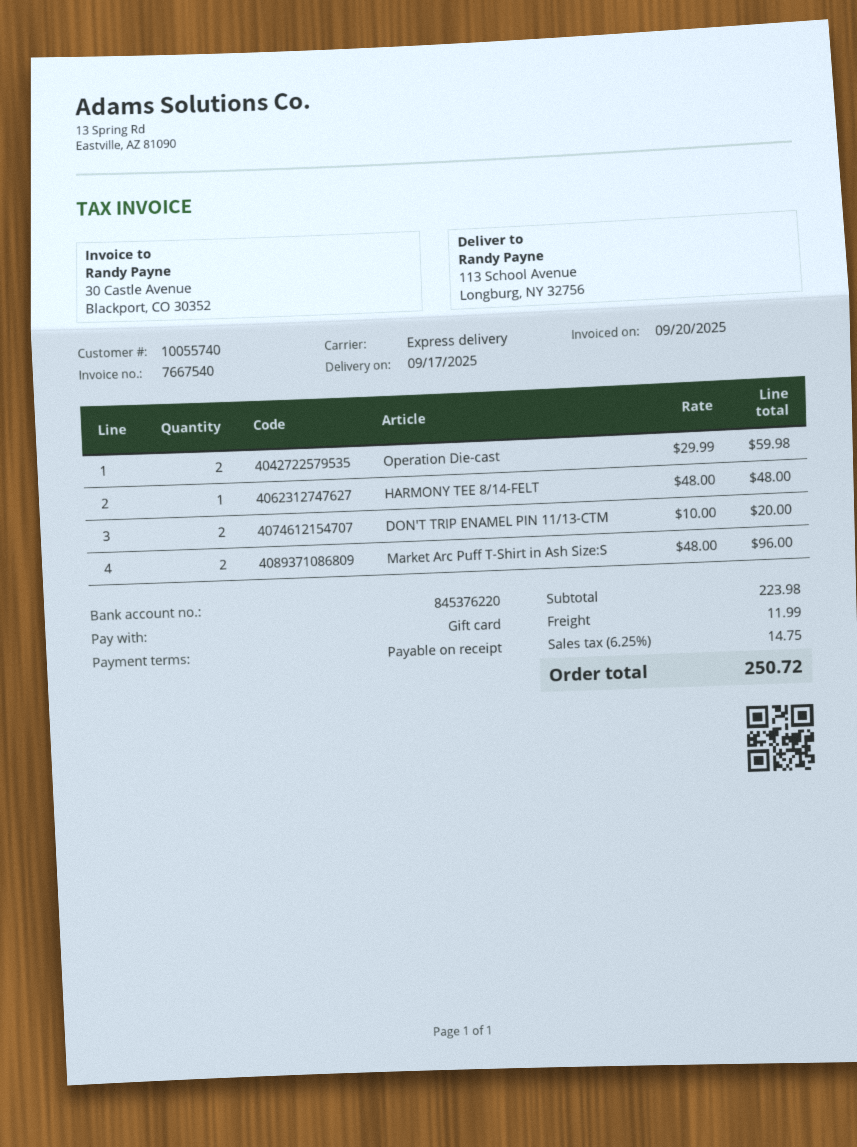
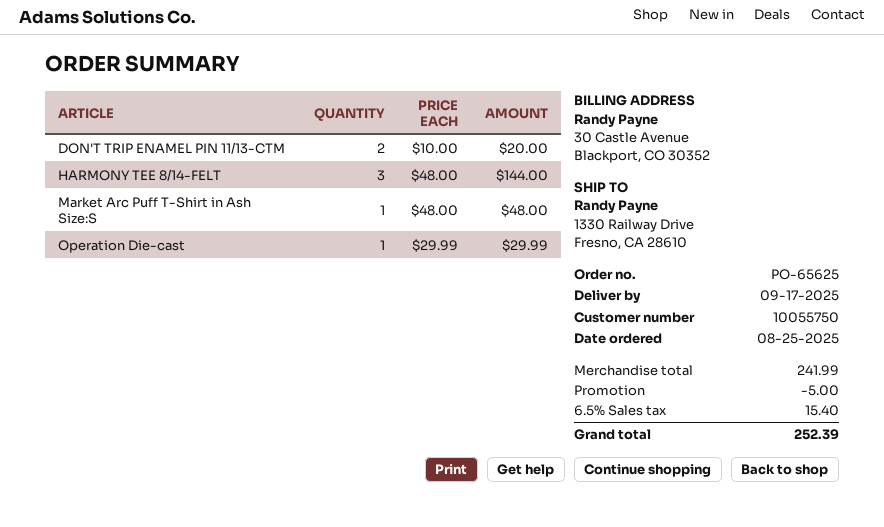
customer number: 10055740 -> 10055750
ship to: 113 School Avenue, Longburg, NY 32756 -> 1330 Railway Drive, Fresno, CA 28610
Operation Die-cast: 2 x 29.99 = 59.98 -> 1 x 29.99 = 29.99
HARMONY TEE 8/14-FELT: 1 x 48.00 = 48.00 -> 3 x 48.00 = 144.00
Market Arc Puff T-Shirt in Ash Size:S: 2 x 48.00 = 96.00 -> 1 x 48.00 = 48.00
subtotal: 223.98 -> 241.99
discount: none -> 5.00
shipping: 11.99 -> none
tax: 6.25% = 14.75 -> 6.5% = 15.40
total: 250.72 -> 252.39

